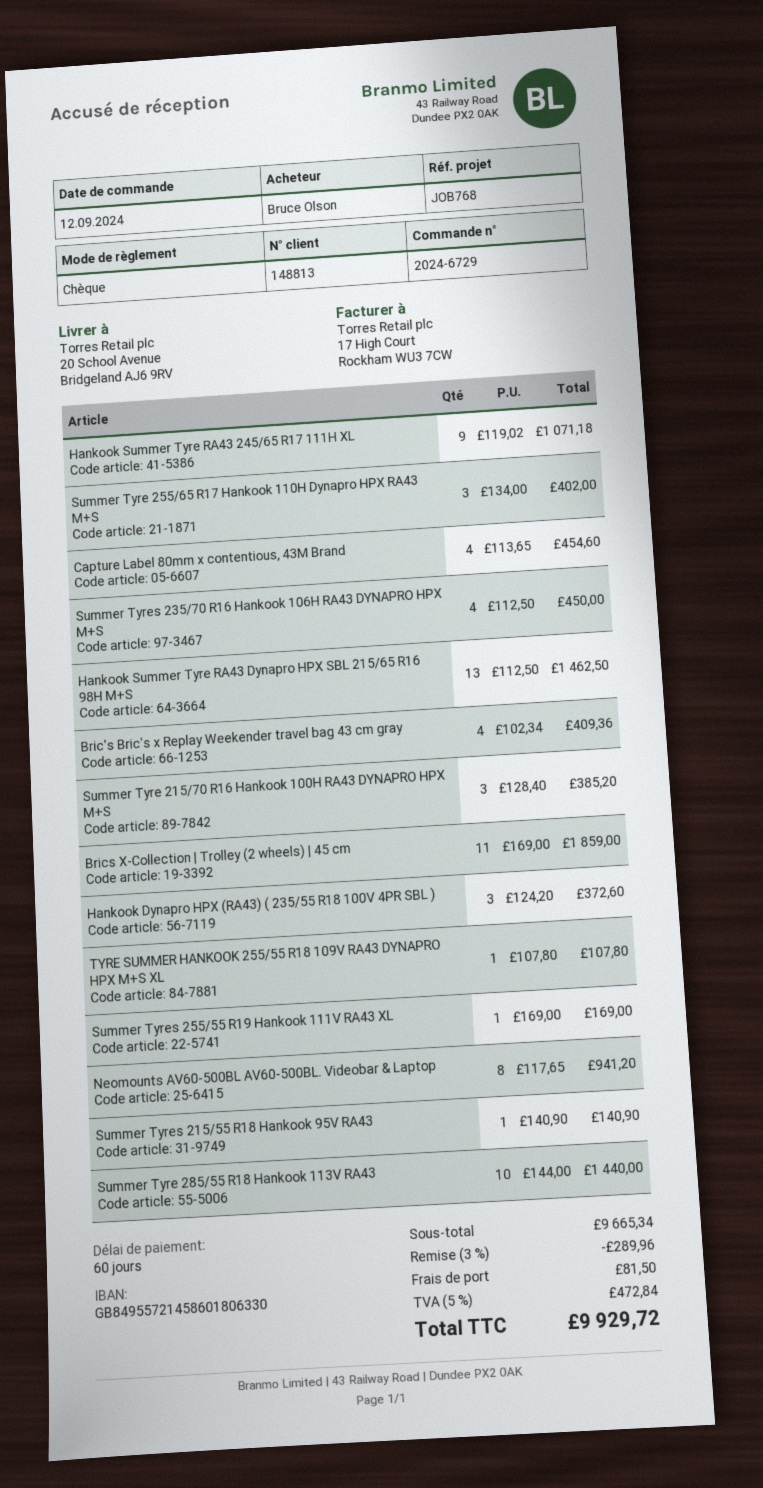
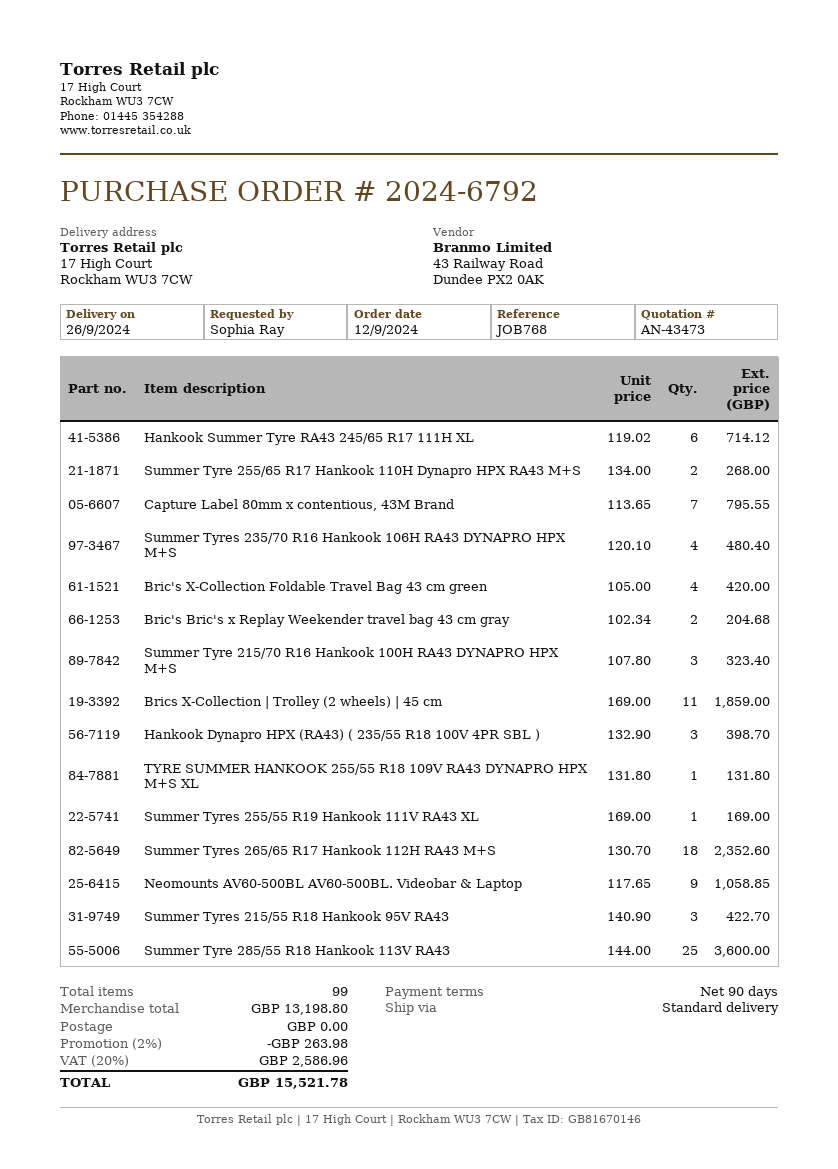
order number: 2024-6729 -> 2024-6792
payment terms: 60 days -> 90 days
ordered by: Bruce Olson -> Sophia Ray
ship to: 20 School Avenue, Bridgeland AJ6 9RV -> 17 High Court, Rockham WU3 7CW
Hankook Summer Tyre RA43 245/65 R17 111H XL: 9 x 119.02 = 1071.18 -> 6 x 119.02 = 714.12
Summer Tyre 255/65 R17 Hankook 110H Dynapro HPX RA43 M+S: 3 x 134.00 = 402.00 -> 2 x 134.00 = 268.00
Capture Label 80mm x contentious, 43M Brand: 4 x 113.65 = 454.60 -> 7 x 113.65 = 795.55
Summer Tyres 235/70 R16 Hankook 106H RA43 DYNAPRO HPX M+S: 4 x 112.50 = 450.00 -> 4 x 120.10 = 480.40
Hankook Summer Tyre RA43 Dynapro HPX SBL 215/65 R16 98H M+S: 13 x 112.50 = 1462.50 -> none
Bric's Bric's x Replay Weekender travel bag 43 cm gray: 4 x 102.34 = 409.36 -> 2 x 102.34 = 204.68
Summer Tyre 215/70 R16 Hankook 100H RA43 DYNAPRO HPX M+S: 3 x 128.40 = 385.20 -> 3 x 107.80 = 323.40
Hankook Dynapro HPX (RA43) ( 235/55 R18 100V 4PR SBL ): 3 x 124.20 = 372.60 -> 3 x 132.90 = 398.70
TYRE SUMMER HANKOOK 255/55 R18 109V RA43 DYNAPRO HPX M+S XL: 1 x 107.80 = 107.80 -> 1 x 131.80 = 131.80
Neomounts AV60-500BL AV60-500BL. Videobar & Laptop: 8 x 117.65 = 941.20 -> 9 x 117.65 = 1058.85
Summer Tyres 215/55 R18 Hankook 95V RA43: 1 x 140.90 = 140.90 -> 3 x 140.90 = 422.70
Summer Tyre 285/55 R18 Hankook 113V RA43: 10 x 144.00 = 1440.00 -> 25 x 144.00 = 3600.00
Bric's X-Collection Foldable Travel Bag 43 cm green: none -> 4 x 105.00 = 420.00
Summer Tyres 265/65 R17 Hankook 112H RA43 M+S: none -> 18 x 130.70 = 2352.60
subtotal: 9665.34 -> 13198.80
discount: 3% = 289.96 -> 2% = 263.98
shipping: 81.50 -> 0.00
tax: 5% = 472.84 -> 20% = 2586.96
total: 9929.72 -> 15521.78

